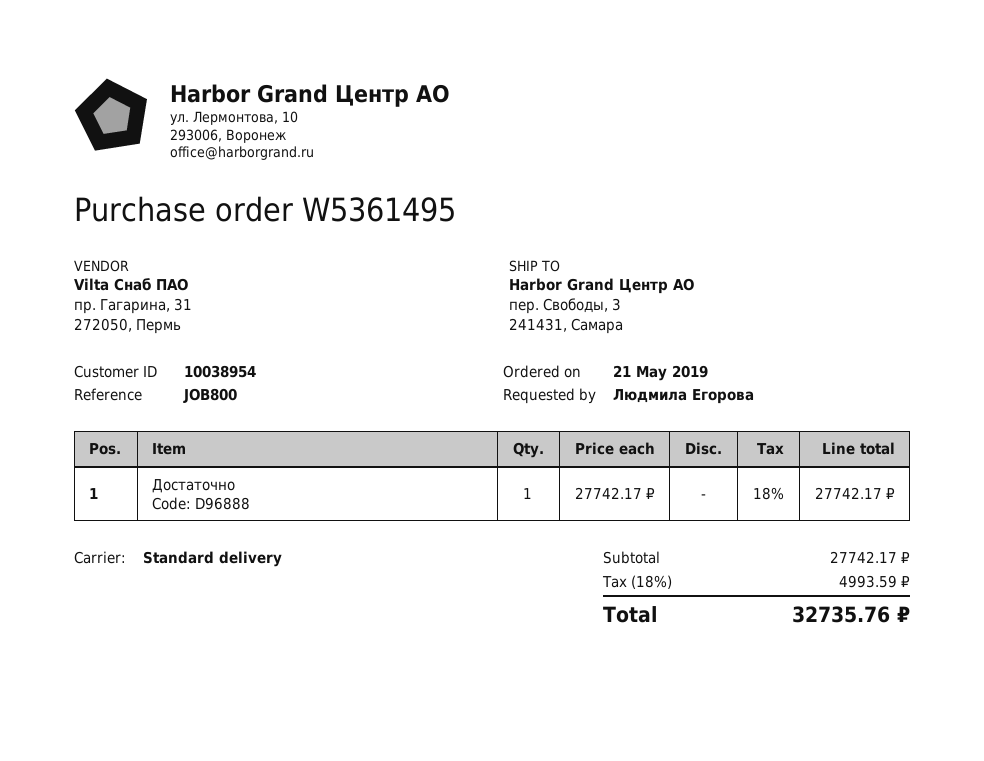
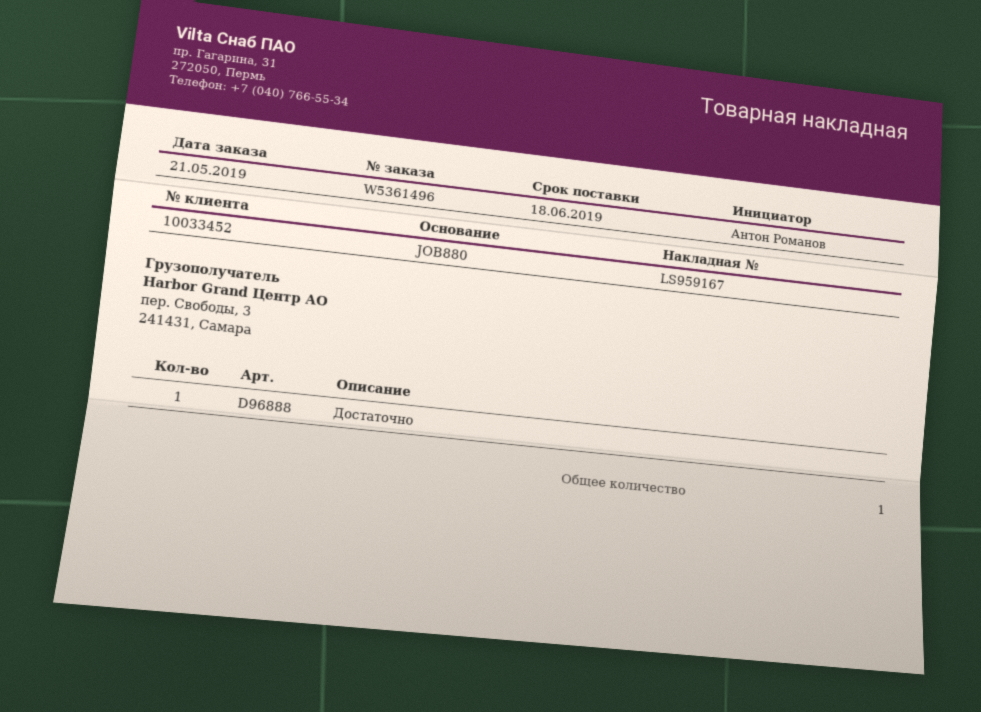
order number: W5361495 -> W5361496
customer number: 10038954 -> 10033452
reference: JOB800 -> JOB880
ordered by: Людмила Егорова -> Антон Романов

